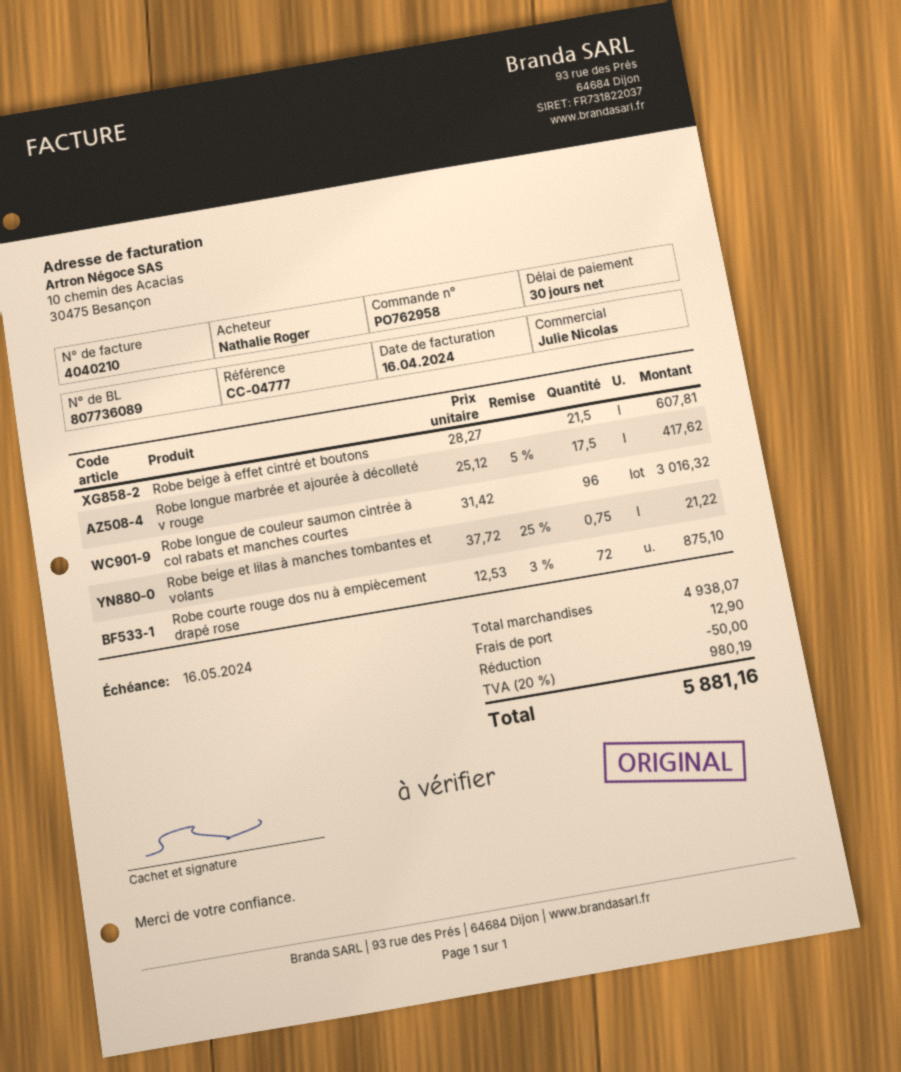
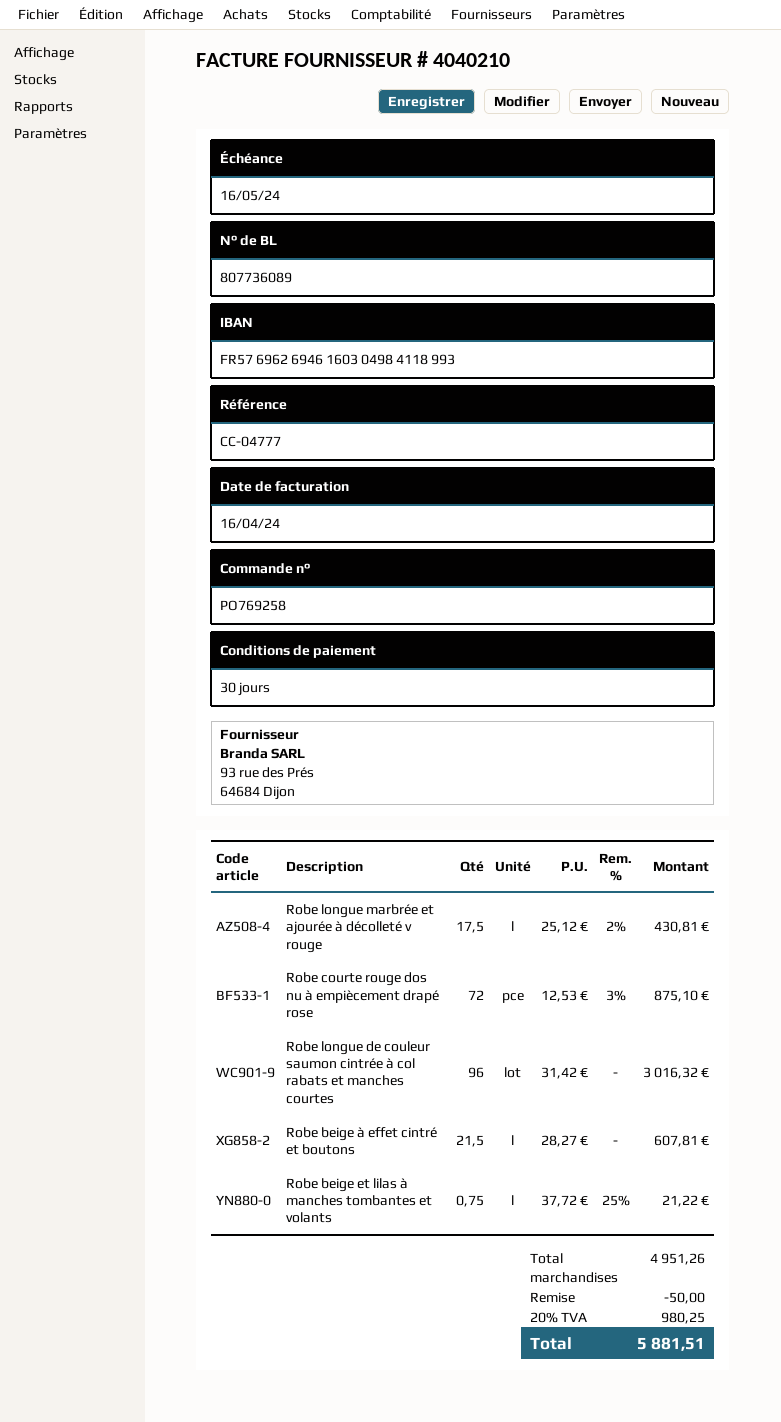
order number: PO762958 -> PO769258
Robe longue marbrée et ajourée à décolleté v rouge: 17.5 x 25.12 - 5% = 417.62 -> 17.5 x 25.12 - 2% = 430.81
subtotal: 4938.07 -> 4951.26
shipping: 12.90 -> none
tax: 20% = 980.19 -> 20% = 980.25
total: 5881.16 -> 5881.51

